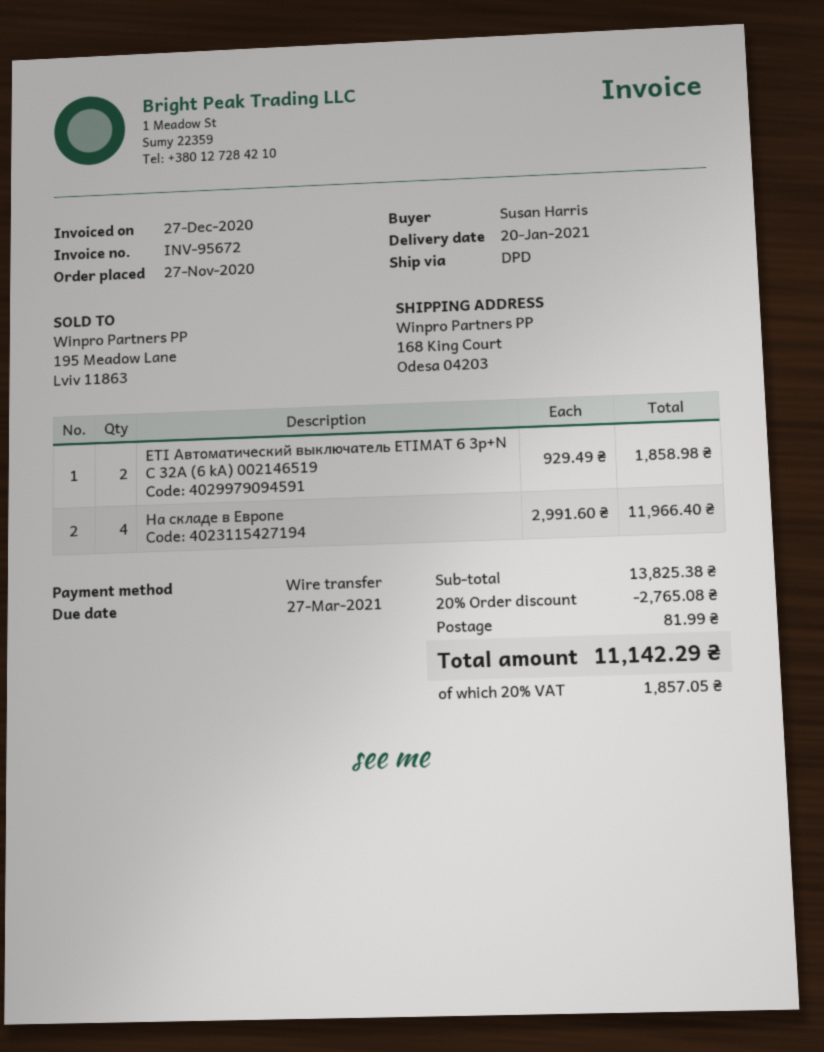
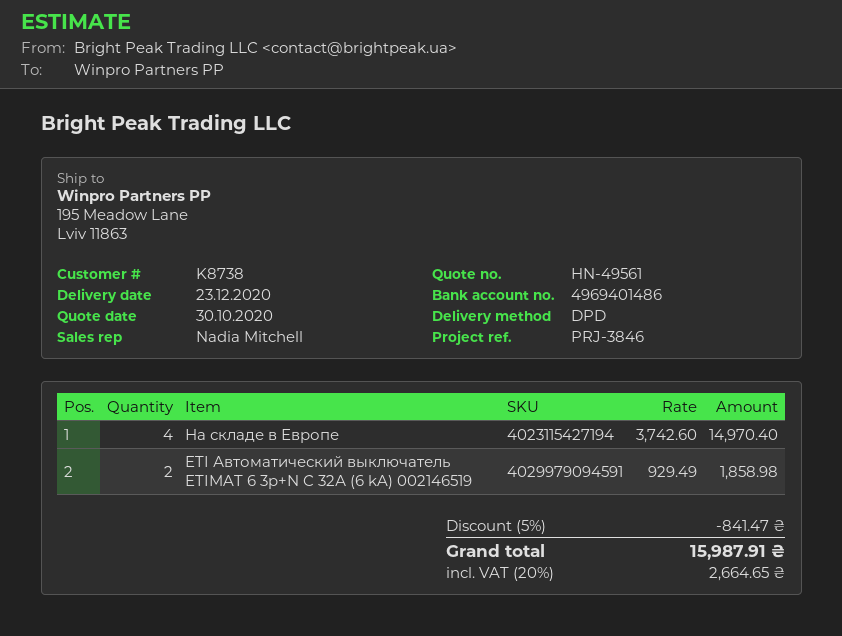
delivery date: 2021-01-20 -> 2020-12-23
ship to: 168 King Court, Odesa 04203 -> 195 Meadow Lane, Lviv 11863
На складе в Европе: 4 x 2991.60 = 11966.40 -> 4 x 3742.60 = 14970.40
discount: 20% = 2765.08 -> 5% = 841.47
shipping: 81.99 -> none
tax: 20% = 1857.05 -> 20% = 2664.65
total: 11142.29 -> 15987.91

